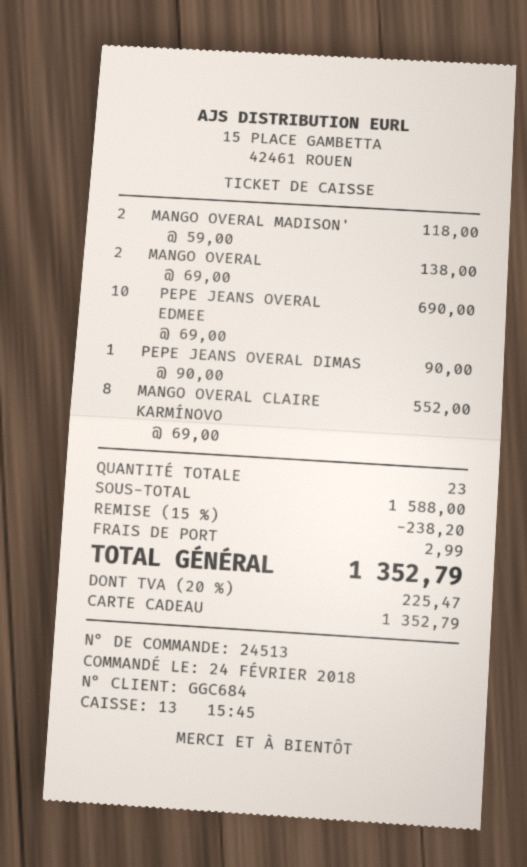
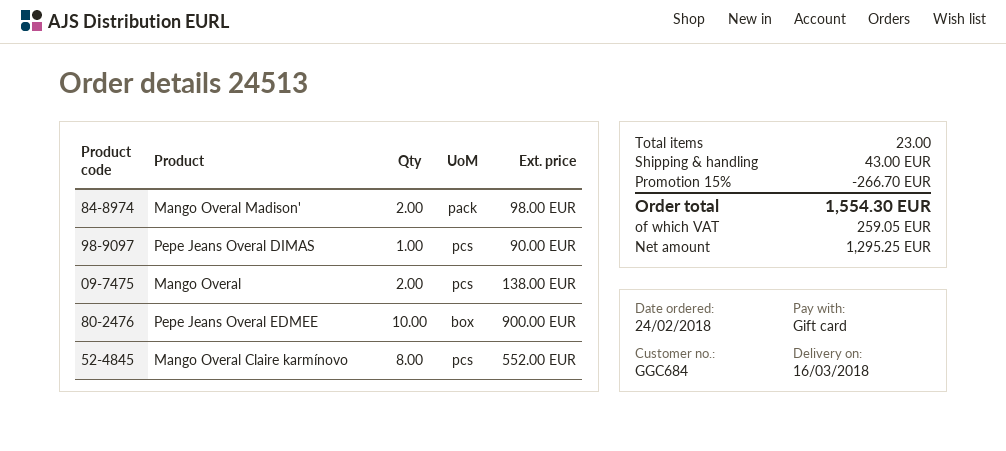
MANGO OVERAL MADISON': 2 for 118.00 -> 2 for 98.00
PEPE JEANS OVERAL EDMEE: 10 for 690.00 -> 10 for 900.00
discount: 15% = 238.20 -> 15% = 266.70
shipping: 2.99 -> 43.00
tax: 225.47 -> 259.05
total: 1352.79 -> 1554.30

